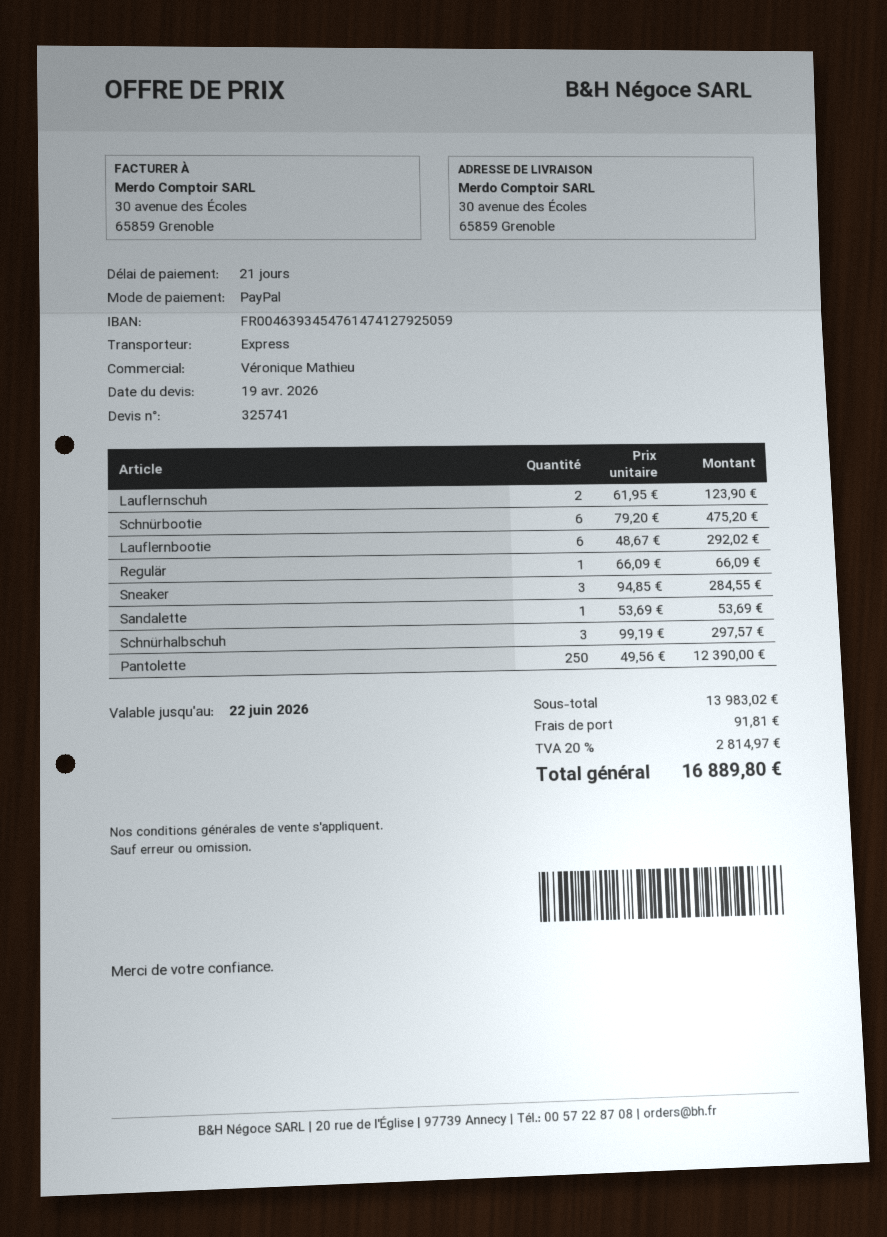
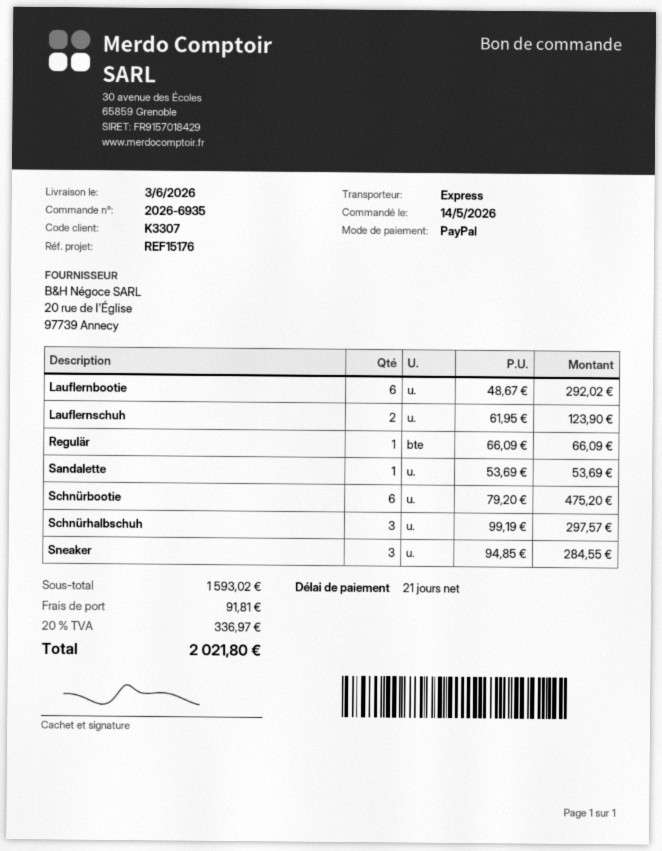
Pantolette: 250 x 49.56 = 12390.00 -> none
subtotal: 13983.02 -> 1593.02
tax: 20% = 2814.97 -> 20% = 336.97
total: 16889.80 -> 2021.80

